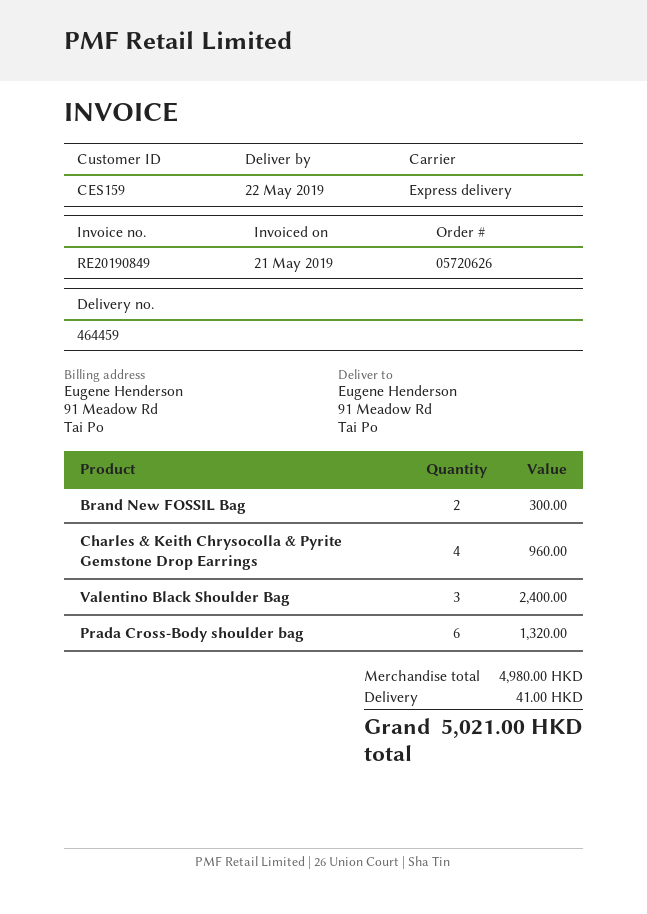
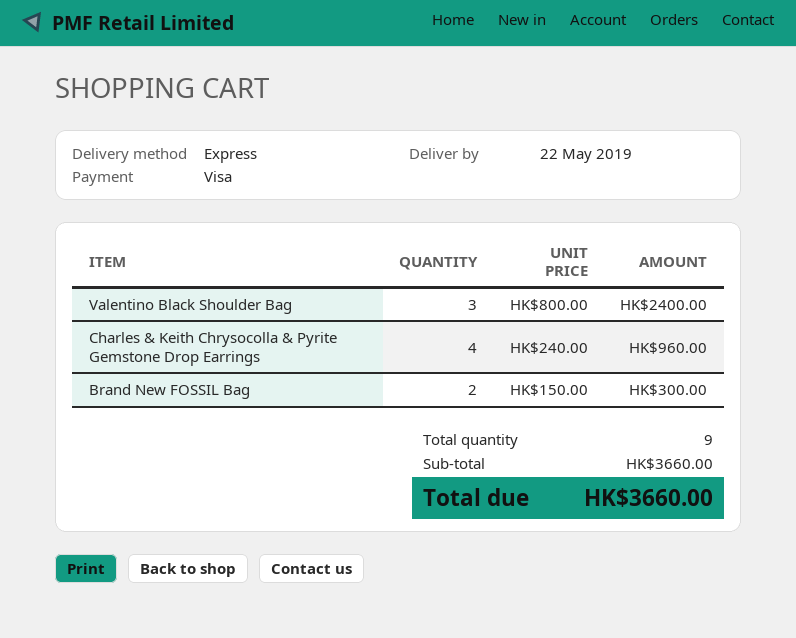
Prada Cross-Body shoulder bag: 6 for 1320.00 -> none
subtotal: 4980.00 -> 3660.00
shipping: 41.00 -> none
total: 5021.00 -> 3660.00

